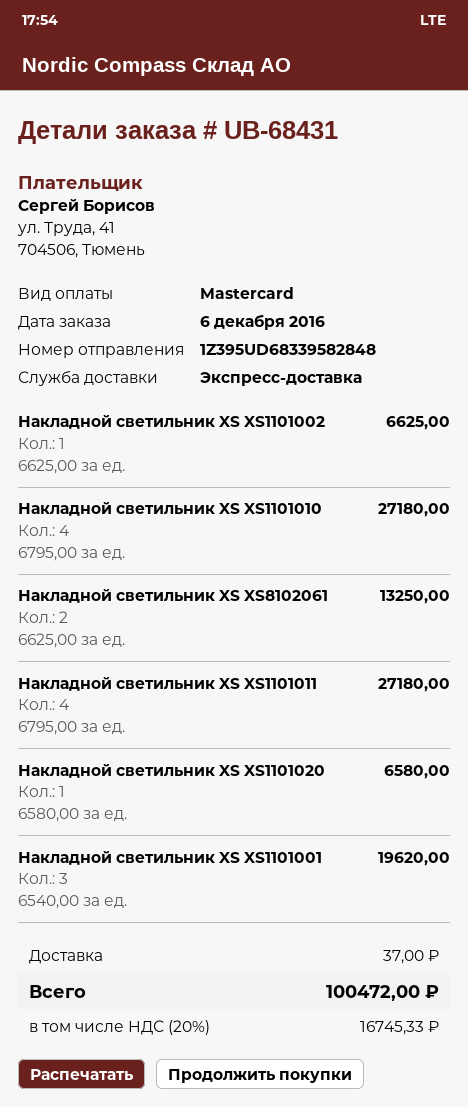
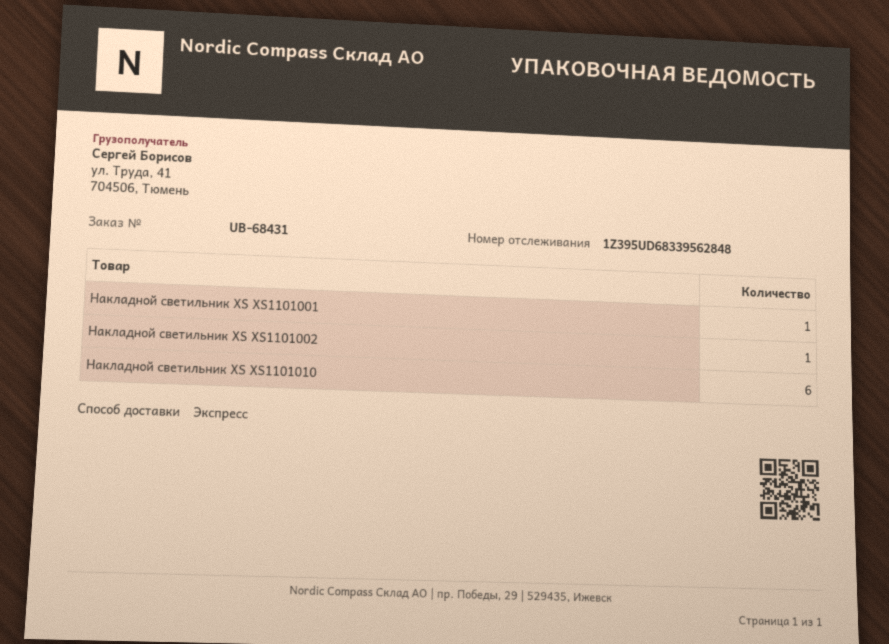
tracking number: 1Z395UD68339582848 -> 1Z395UD68339562848
Накладной светильник XS XS1101010: 4 -> 6
Накладной светильник XS XS8102061: 2 -> none
Накладной светильник XS XS1101011: 4 -> none
Накладной светильник XS XS1101020: 1 -> none
Накладной светильник XS XS1101001: 3 -> 1

